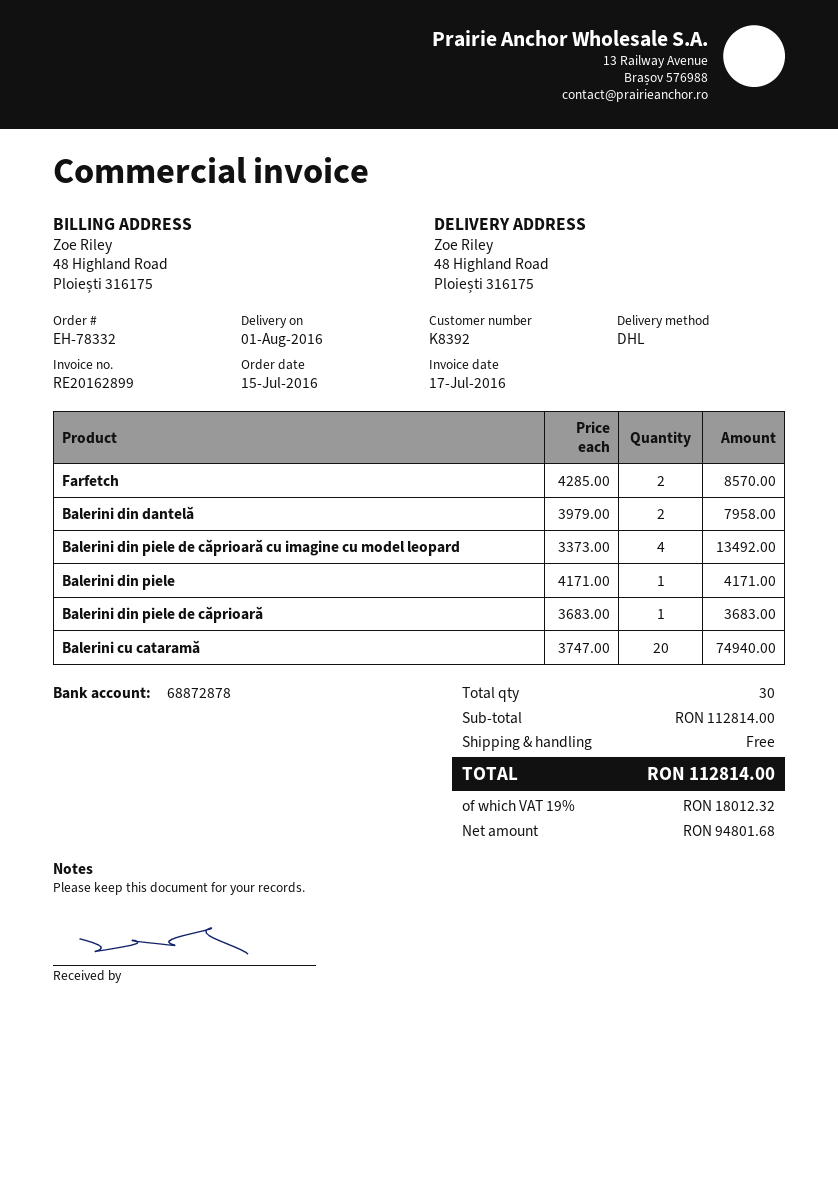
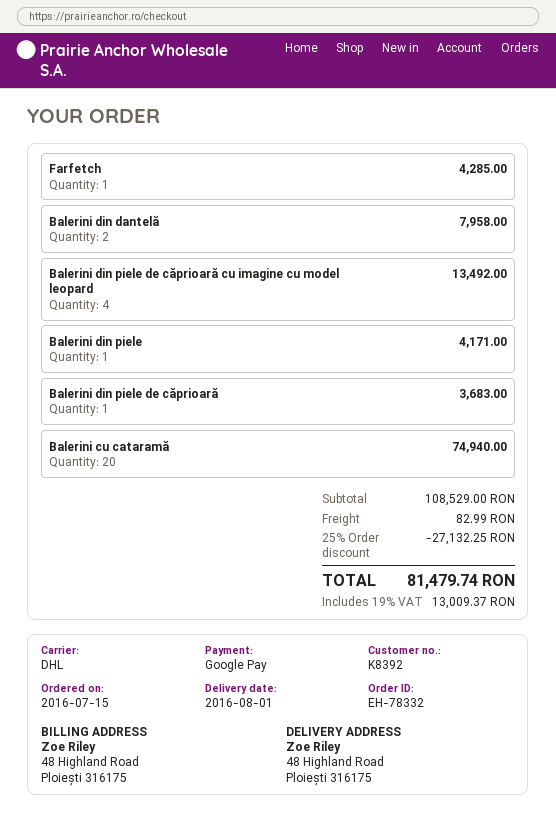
Farfetch: 2 for 8570.00 -> 1 for 4285.00
subtotal: 112814.00 -> 108529.00
discount: none -> 25% = 27132.25
shipping: 0.00 -> 82.99
tax: 19% = 18012.32 -> 19% = 13009.37
total: 112814.00 -> 81479.74

